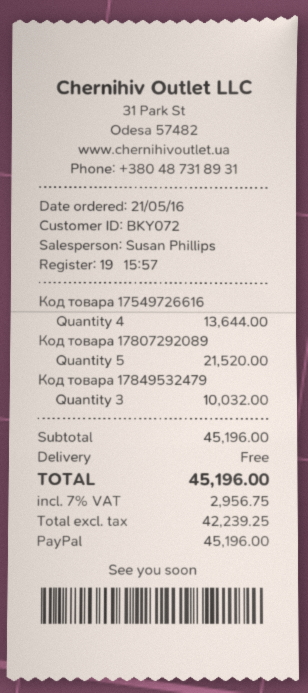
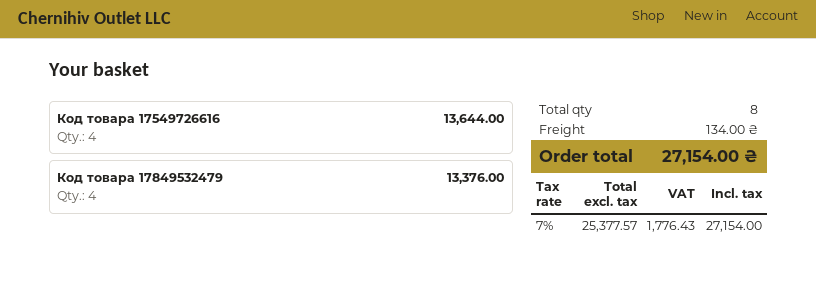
Код товара 17807292089: 5 for 21520.00 -> none
Код товара 17849532479: 3 for 10032.00 -> 4 for 13376.00
shipping: 0.00 -> 134.00
net: 42239.25 -> 25377.57
tax: 7% = 2956.75 -> 7% = 1776.43
total: 45196.00 -> 27154.00

